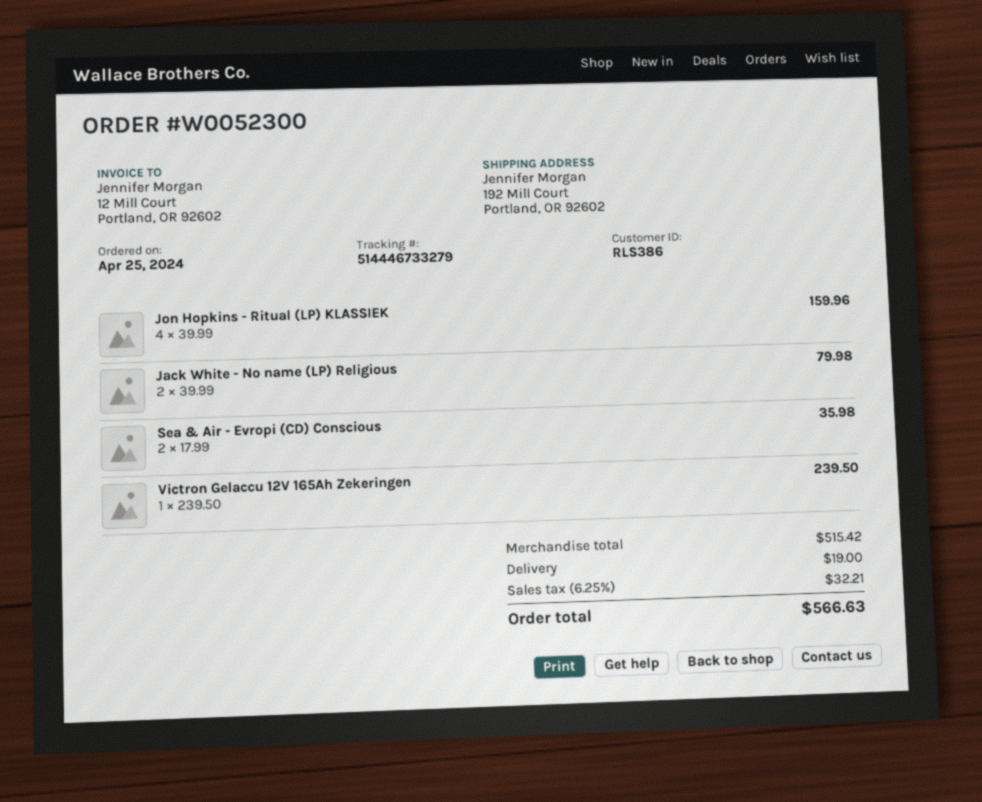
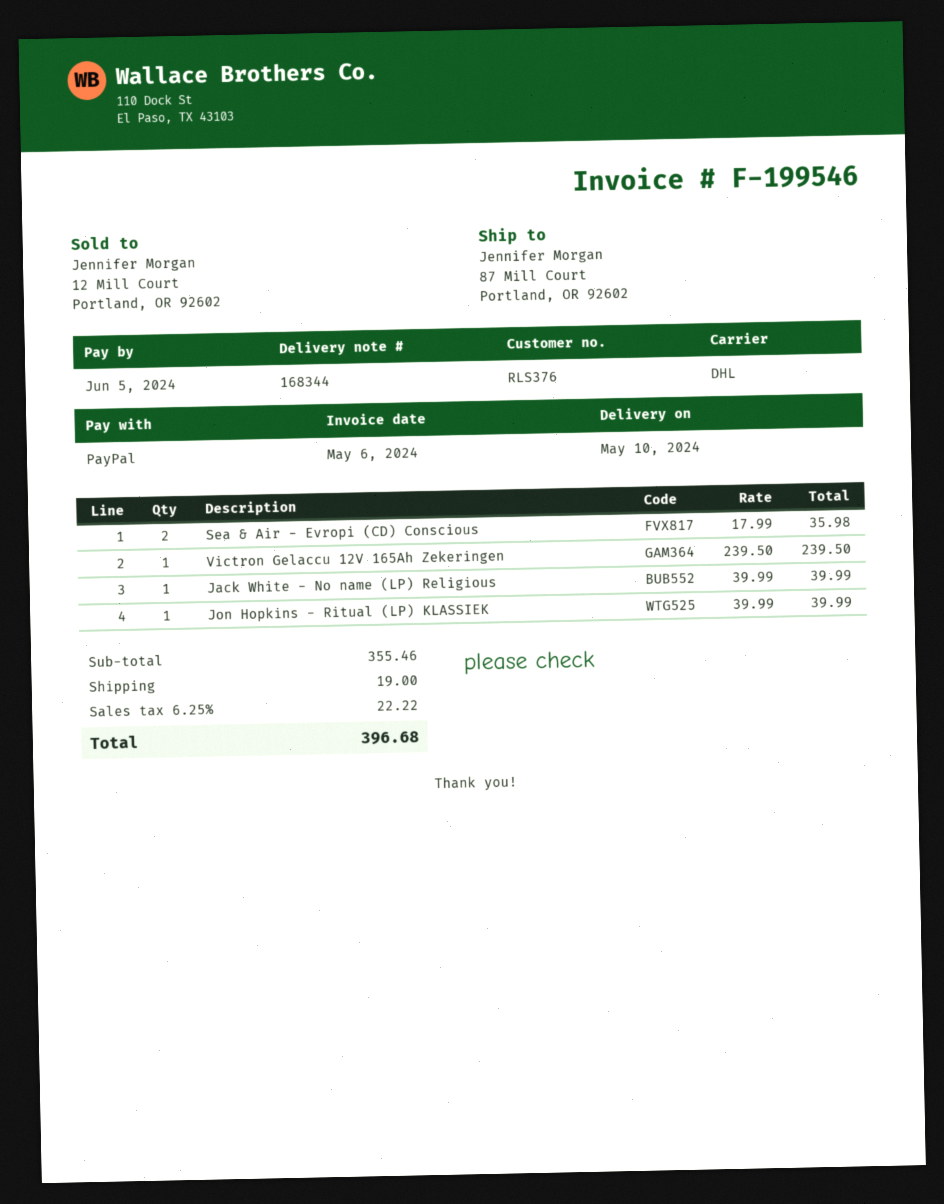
customer number: RLS386 -> RLS376
ship to: 192 Mill Court, Portland, OR 92602 -> 87 Mill Court, Portland, OR 92602
Jon Hopkins - Ritual (LP) KLASSIEK: 4 x 39.99 = 159.96 -> 1 x 39.99 = 39.99
Jack White - No name (LP) Religious: 2 x 39.99 = 79.98 -> 1 x 39.99 = 39.99
subtotal: 515.42 -> 355.46
tax: 6.25% = 32.21 -> 6.25% = 22.22
total: 566.63 -> 396.68

